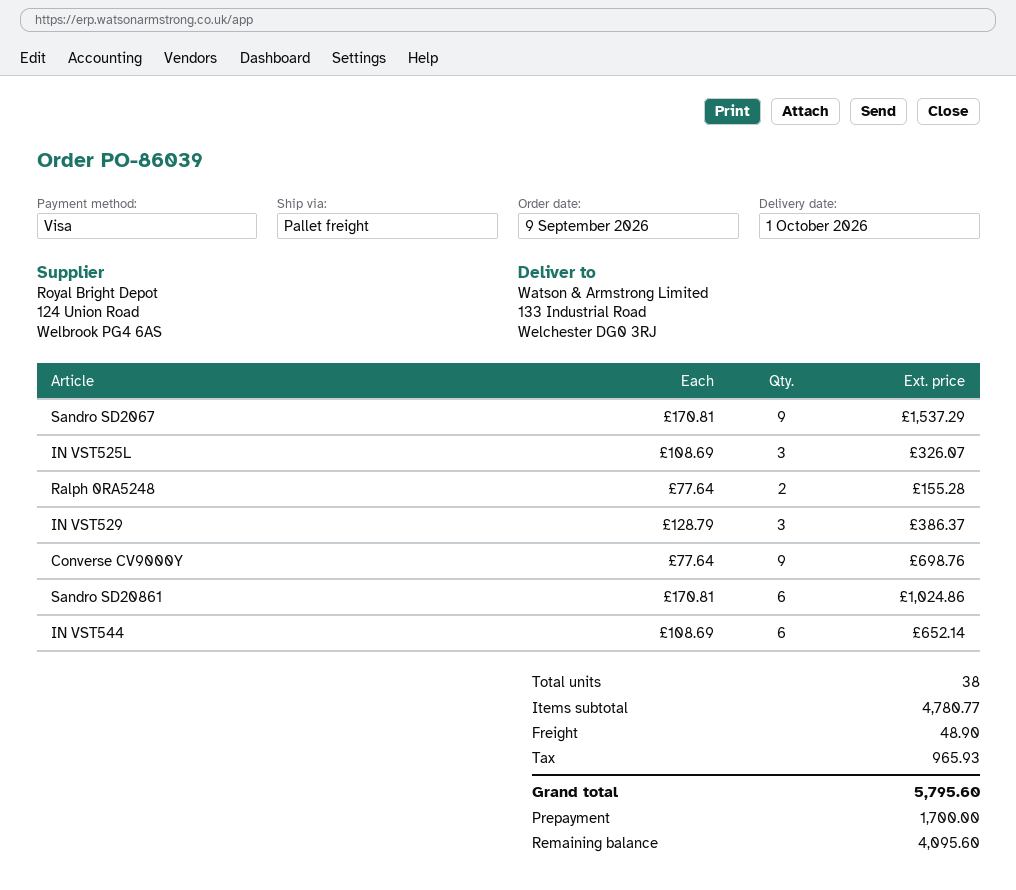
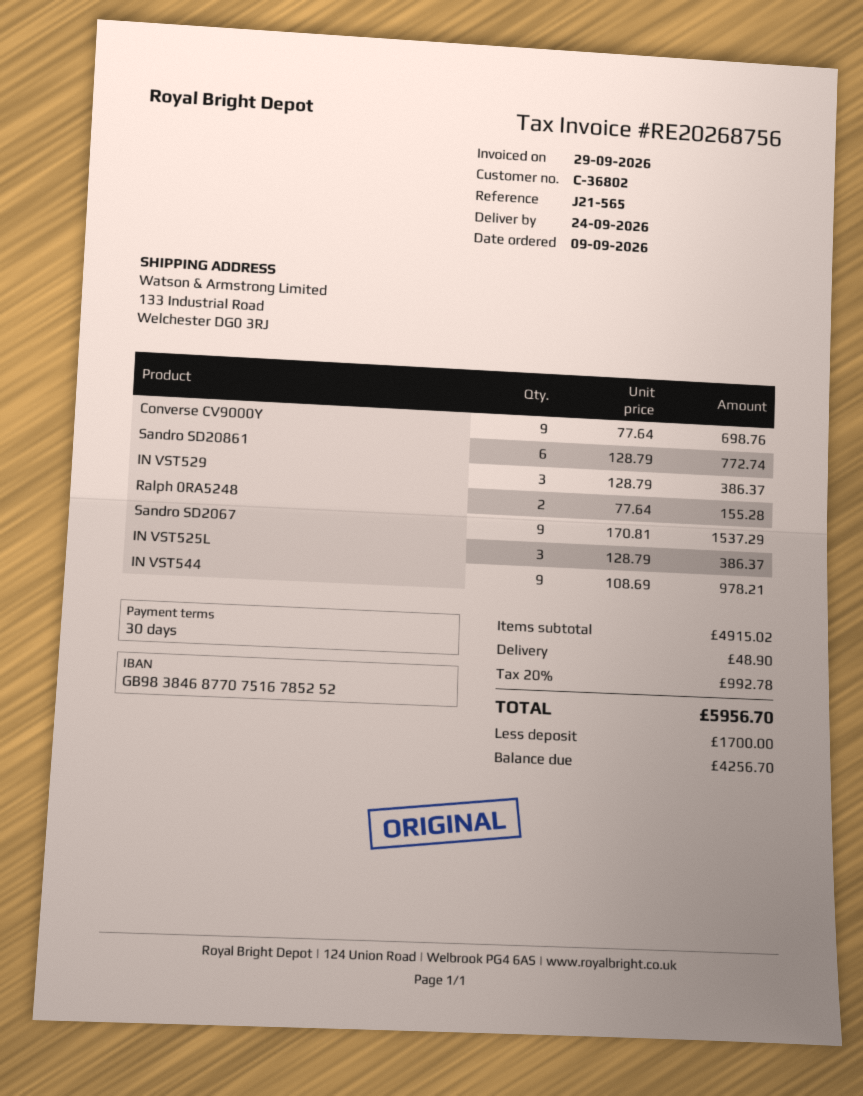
delivery date: 2026-10-01 -> 2026-09-24
IN VST525L: 3 x 108.69 = 326.07 -> 3 x 128.79 = 386.37
Sandro SD20861: 6 x 170.81 = 1024.86 -> 6 x 128.79 = 772.74
IN VST544: 6 x 108.69 = 652.14 -> 9 x 108.69 = 978.21
subtotal: 4780.77 -> 4915.02
tax: 965.93 -> 992.78
total: 5795.60 -> 5956.70
balance: 4095.60 -> 4256.70

